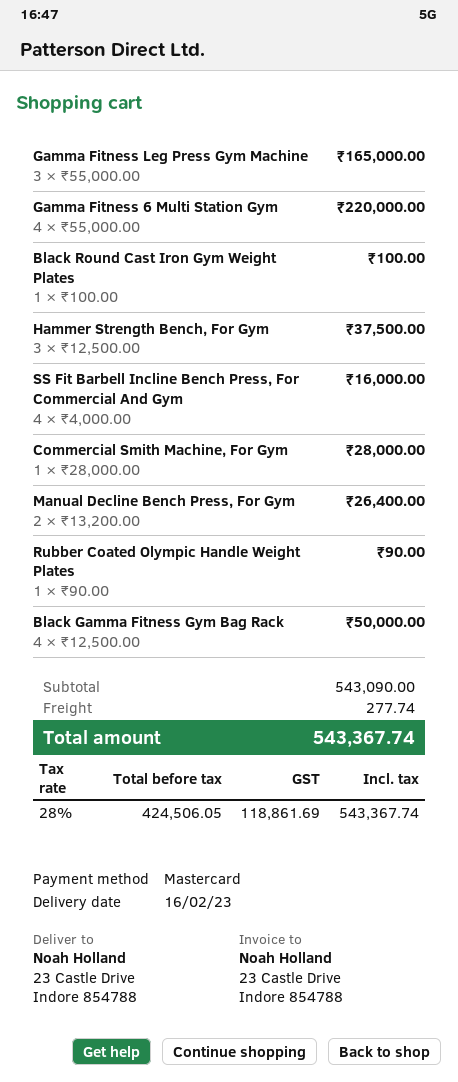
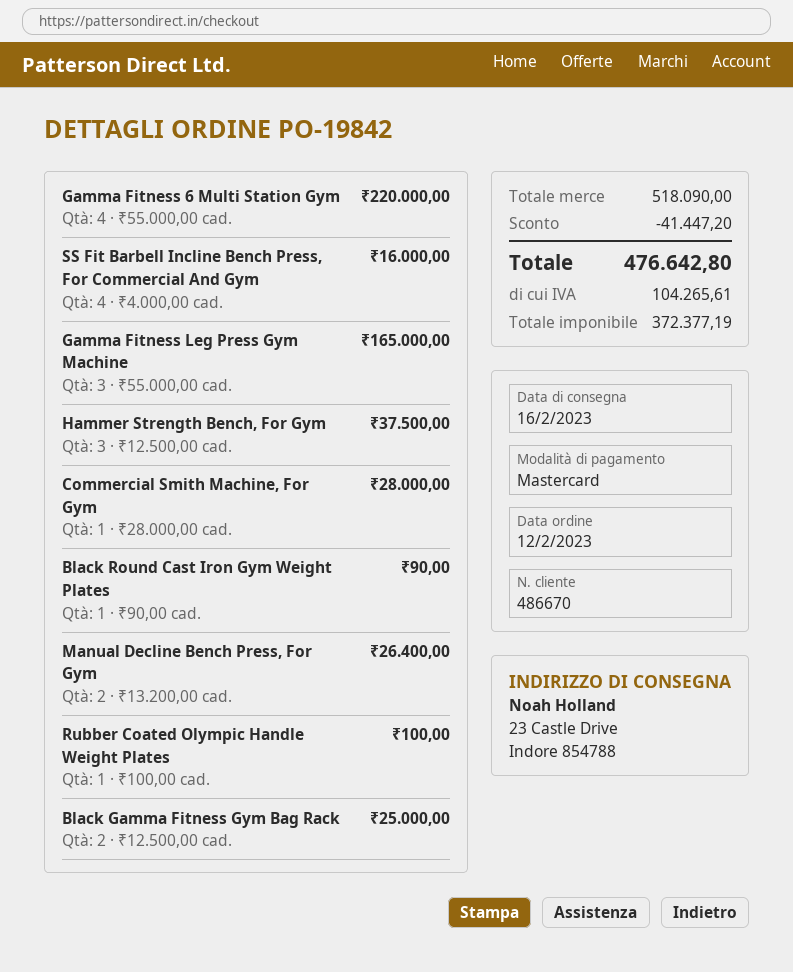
Black Round Cast Iron Gym Weight Plates: 1 x 100.00 = 100.00 -> 1 x 90.00 = 90.00
Rubber Coated Olympic Handle Weight Plates: 1 x 90.00 = 90.00 -> 1 x 100.00 = 100.00
Black Gamma Fitness Gym Bag Rack: 4 x 12500.00 = 50000.00 -> 2 x 12500.00 = 25000.00
subtotal: 543090.00 -> 518090.00
discount: none -> 41447.20
shipping: 277.74 -> none
net: 424506.05 -> 372377.19
tax: 118861.69 -> 104265.61
total: 543367.74 -> 476642.80

